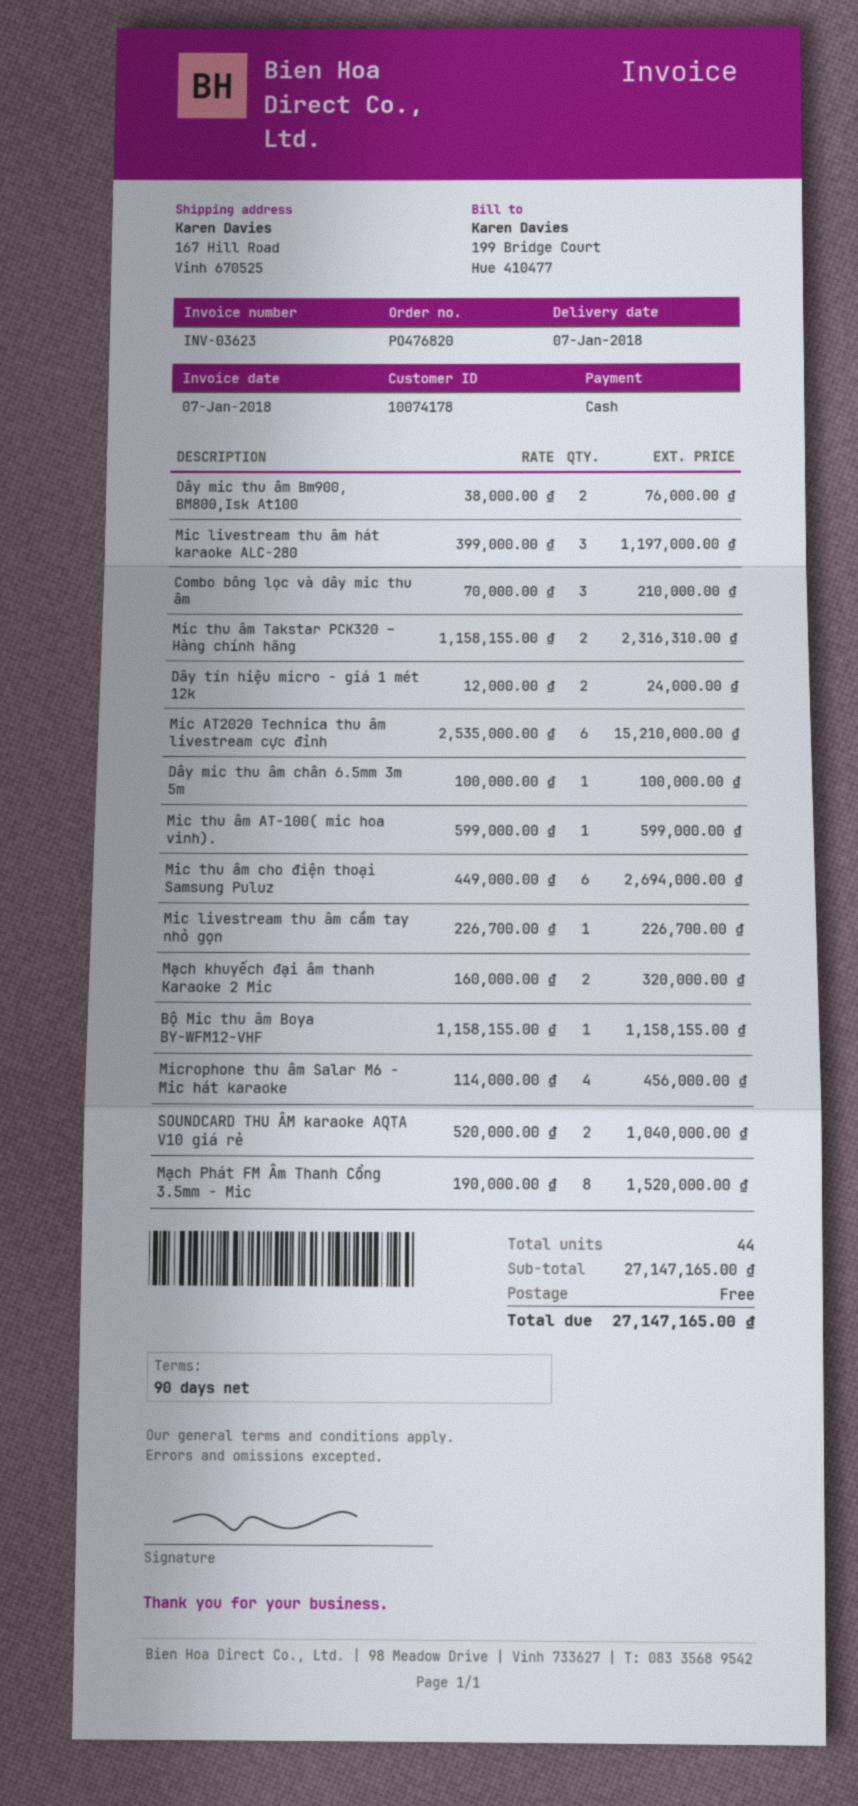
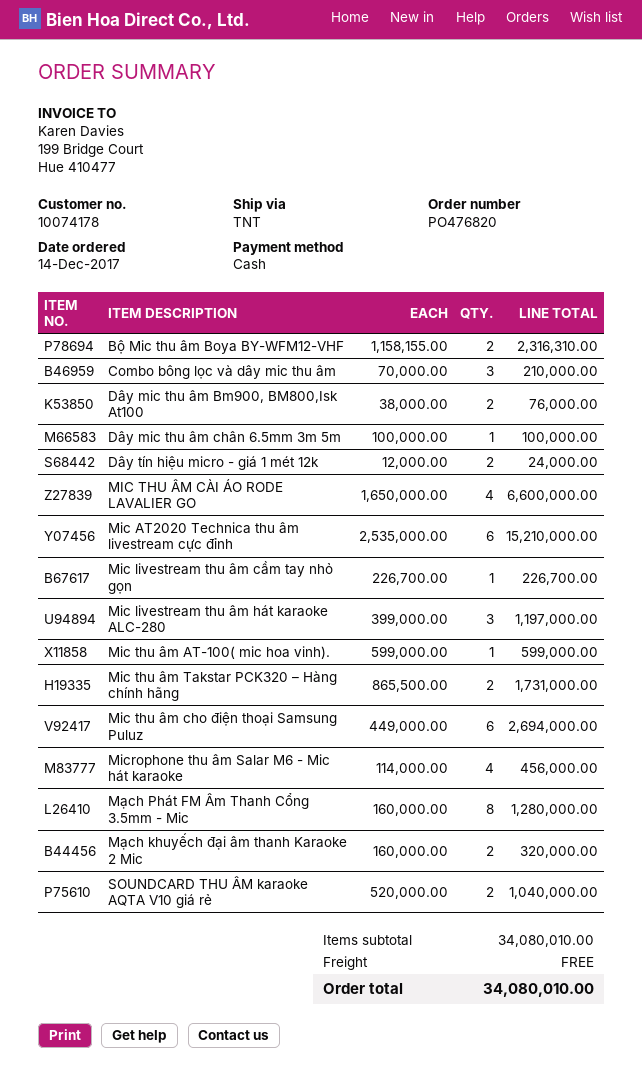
Mic thu âm Takstar PCK320 – Hàng chính hãng: 2 x 1158155.00 = 2316310.00 -> 2 x 865500.00 = 1731000.00
Bộ Mic thu âm Boya BY-WFM12-VHF: 1 x 1158155.00 = 1158155.00 -> 2 x 1158155.00 = 2316310.00
Mạch Phát FM Âm Thanh Cổng 3.5mm - Mic: 8 x 190000.00 = 1520000.00 -> 8 x 160000.00 = 1280000.00
MIC THU ÂM CÀI ÁO RODE LAVALIER GO: none -> 4 x 1650000.00 = 6600000.00
subtotal: 27147165.00 -> 34080010.00
total: 27147165.00 -> 34080010.00

